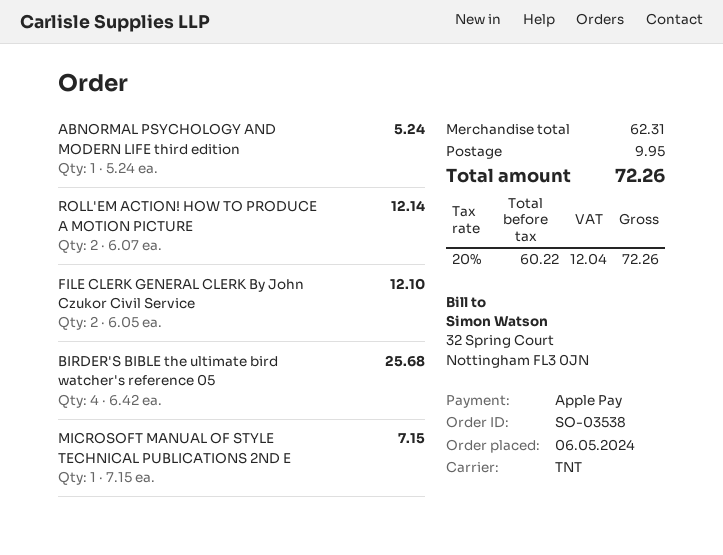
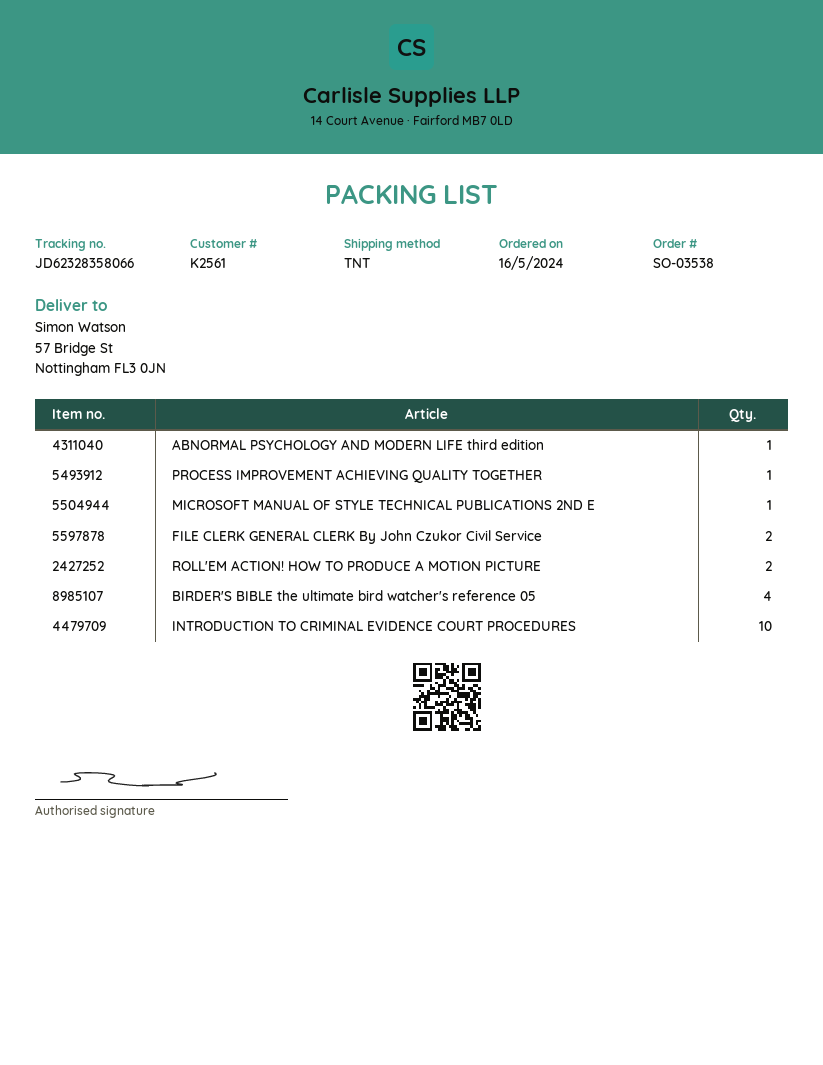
order date: 2024-05-06 -> 2024-05-16
PROCESS IMPROVEMENT ACHIEVING QUALITY TOGETHER: none -> 1
INTRODUCTION TO CRIMINAL EVIDENCE COURT PROCEDURES: none -> 10

